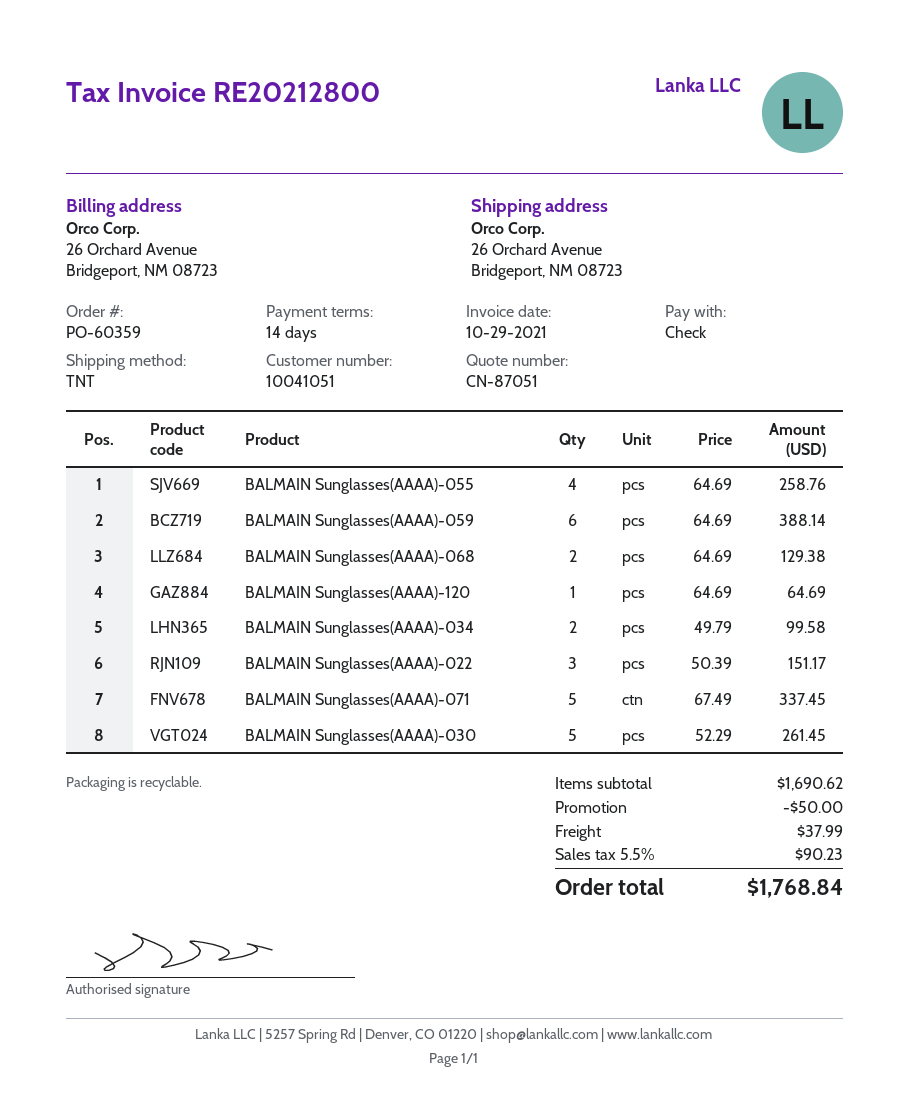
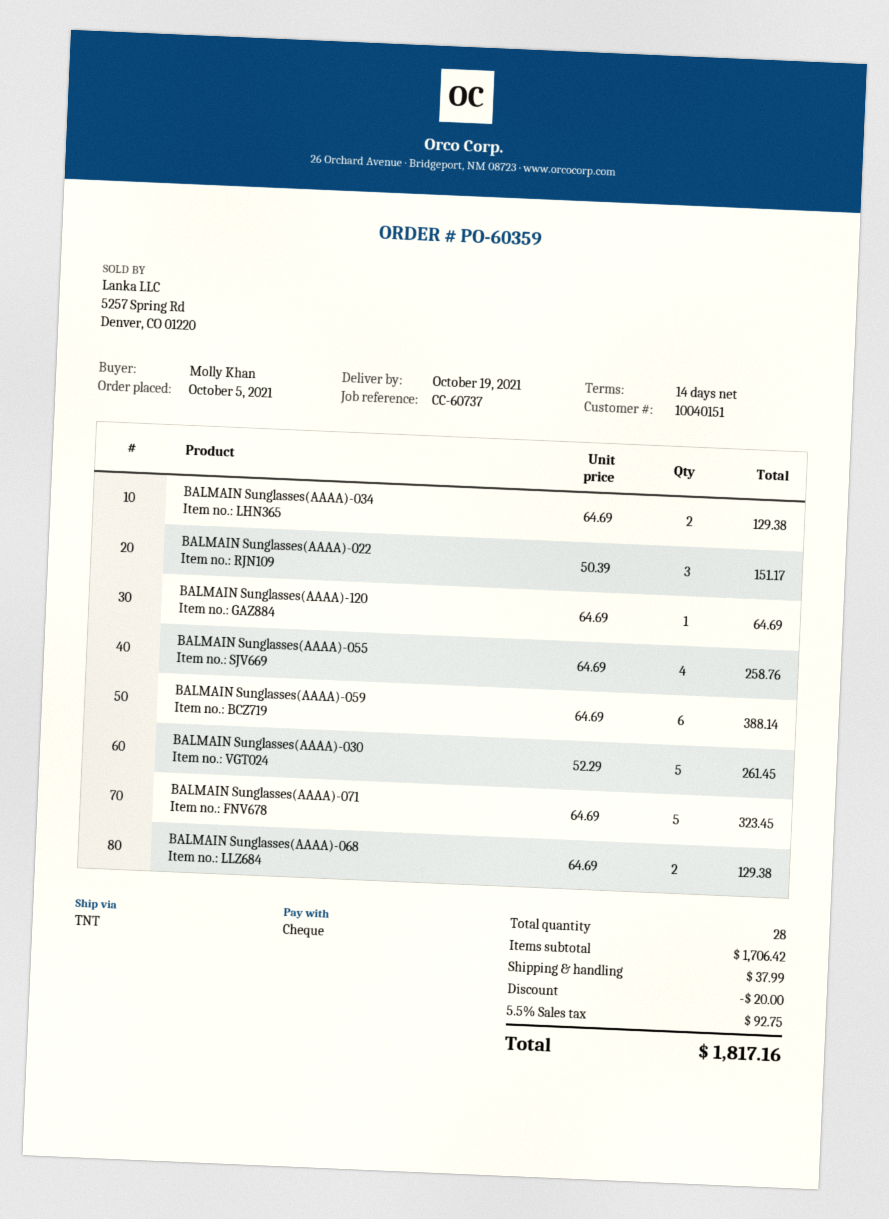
customer number: 10041051 -> 10040151
BALMAIN Sunglasses(AAAA)-034: 2 x 49.79 = 99.58 -> 2 x 64.69 = 129.38
BALMAIN Sunglasses(AAAA)-071: 5 x 67.49 = 337.45 -> 5 x 64.69 = 323.45
subtotal: 1690.62 -> 1706.42
discount: 50.00 -> 20.00
tax: 5.5% = 90.23 -> 5.5% = 92.75
total: 1768.84 -> 1817.16

